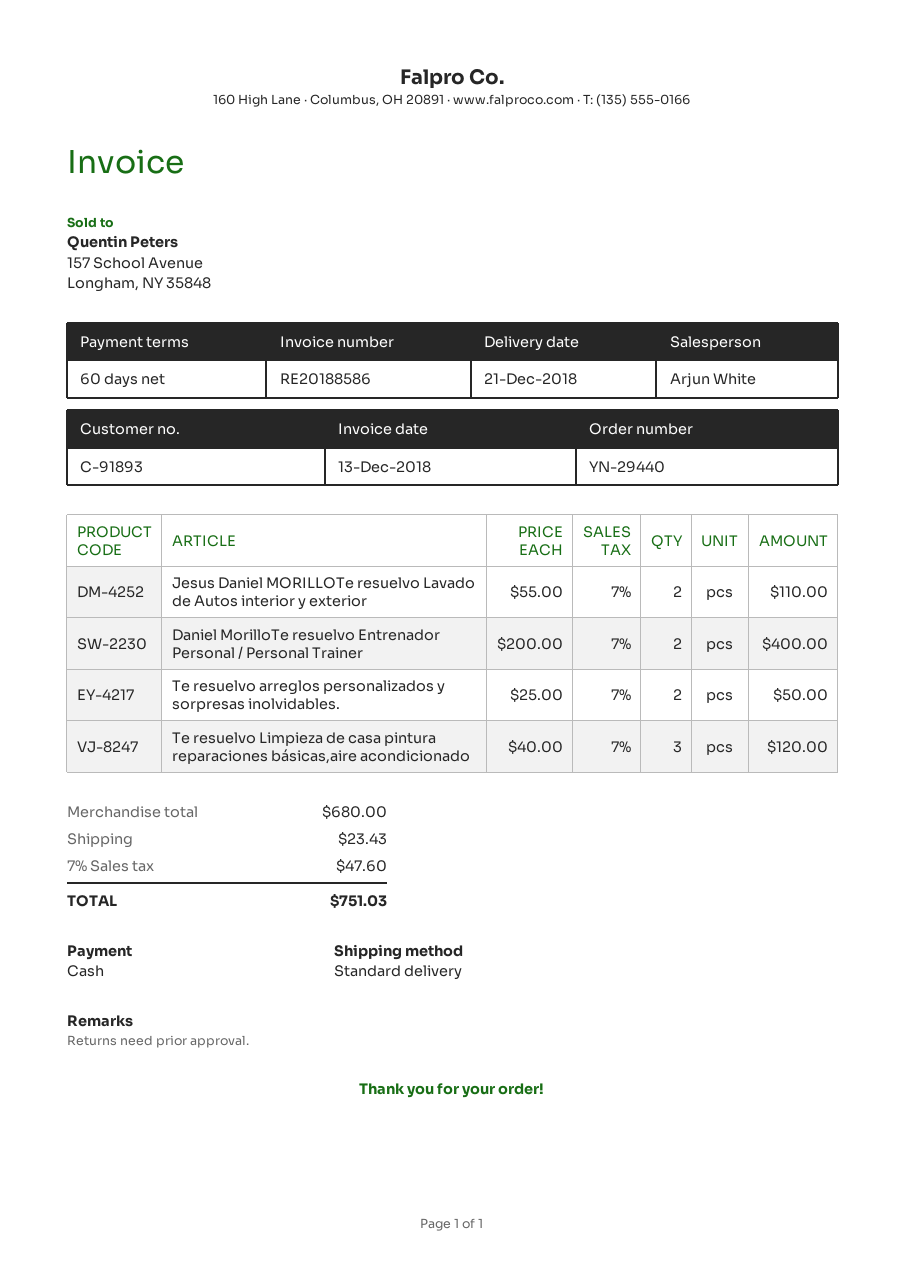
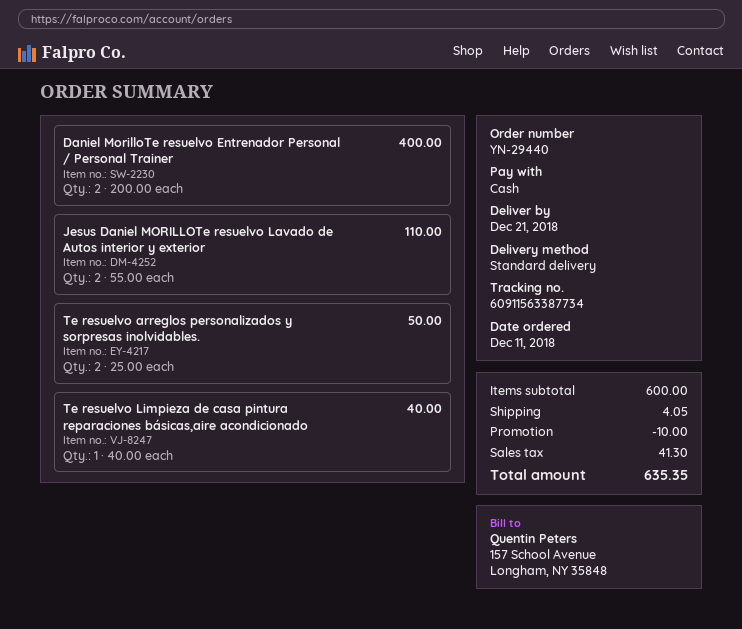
Te resuelvo Limpieza de casa pintura reparaciones básicas,aire acondicionado: 3 x 40.00 = 120.00 -> 1 x 40.00 = 40.00
subtotal: 680.00 -> 600.00
discount: none -> 10.00
shipping: 23.43 -> 4.05
tax: 47.60 -> 41.30
total: 751.03 -> 635.35

